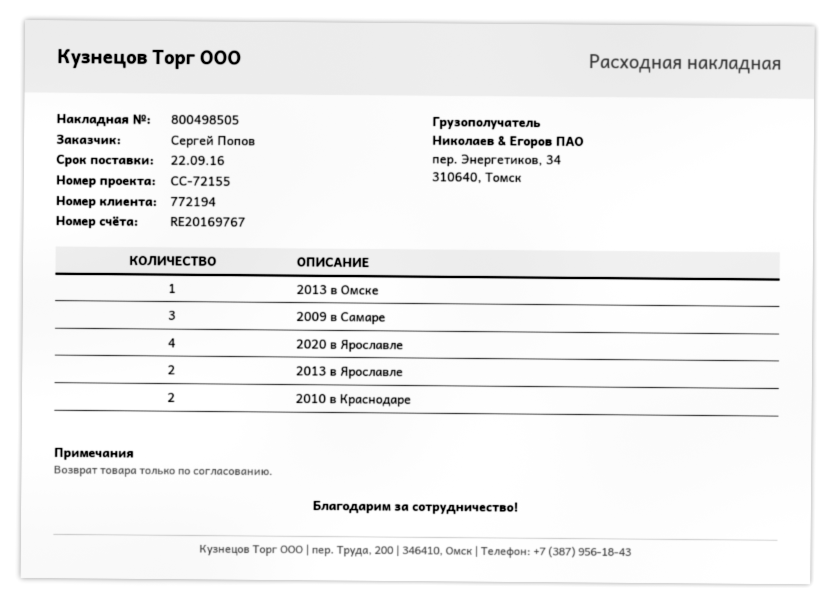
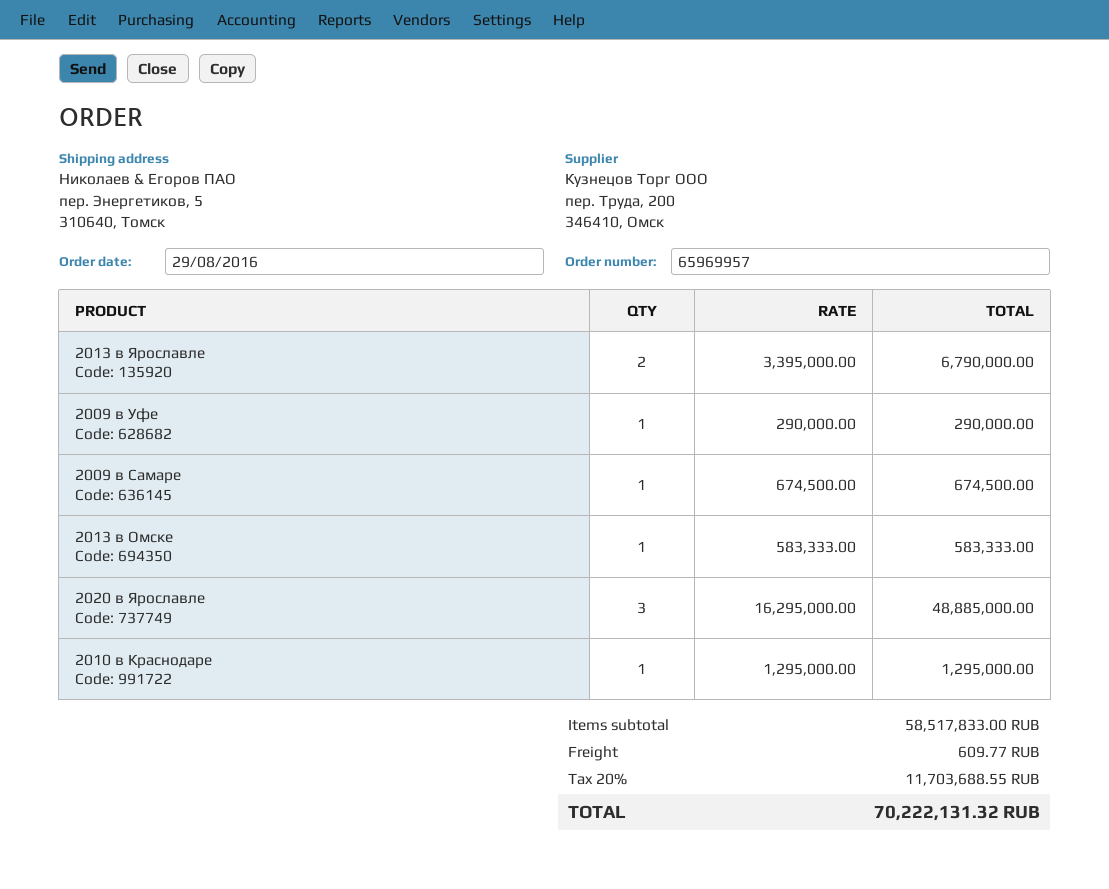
ship to: пер. Энергетиков, 34, 310640, Томск -> пер. Энергетиков, 5, 310640, Томск
2009 в Самаре: 3 -> 1
2020 в Ярославле: 4 -> 3
2010 в Краснодаре: 2 -> 1
2009 в Уфе: none -> 1

